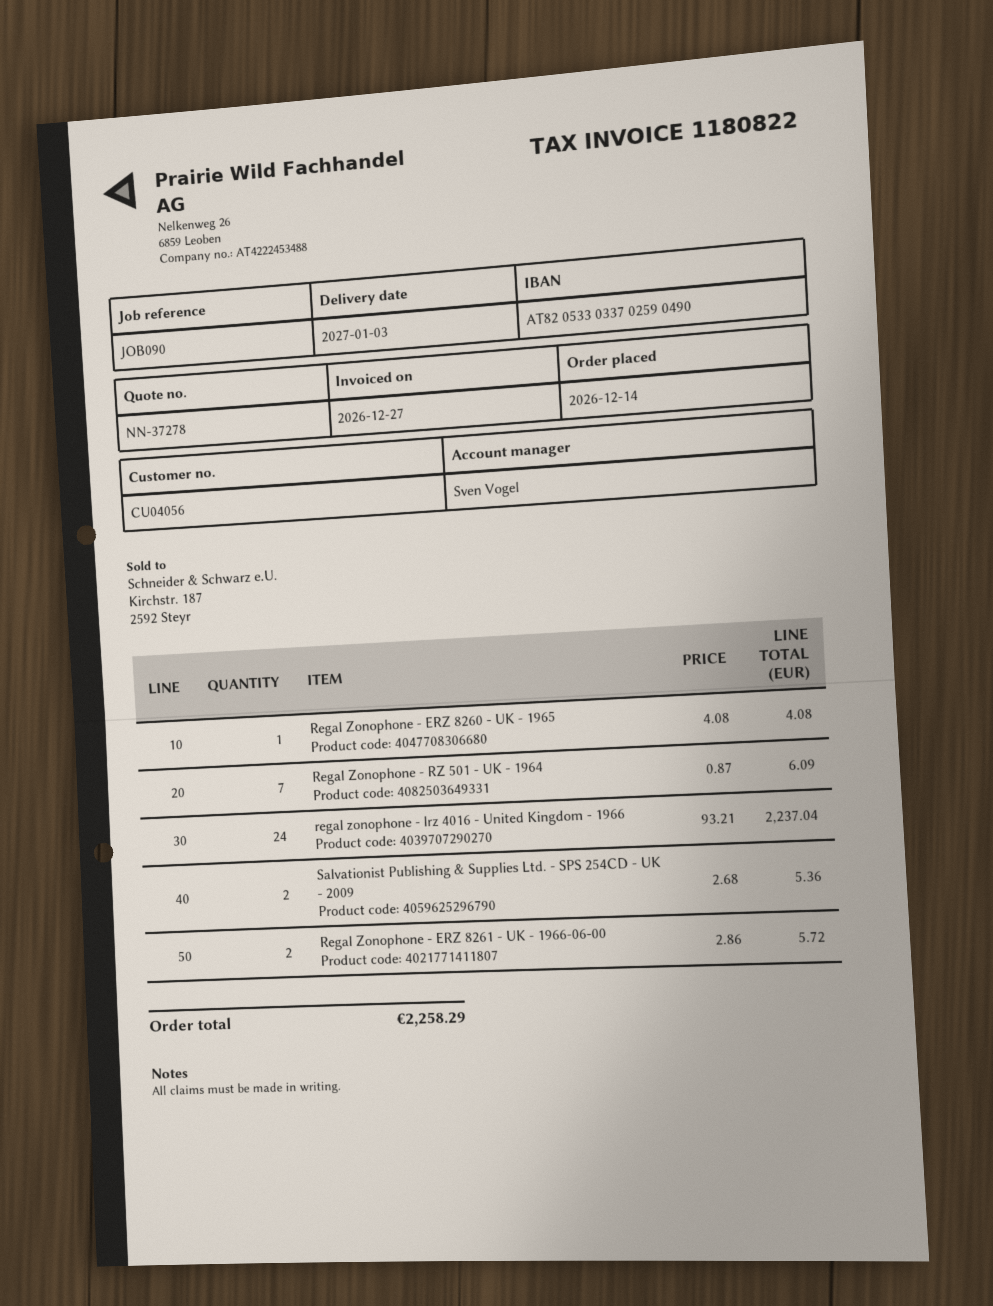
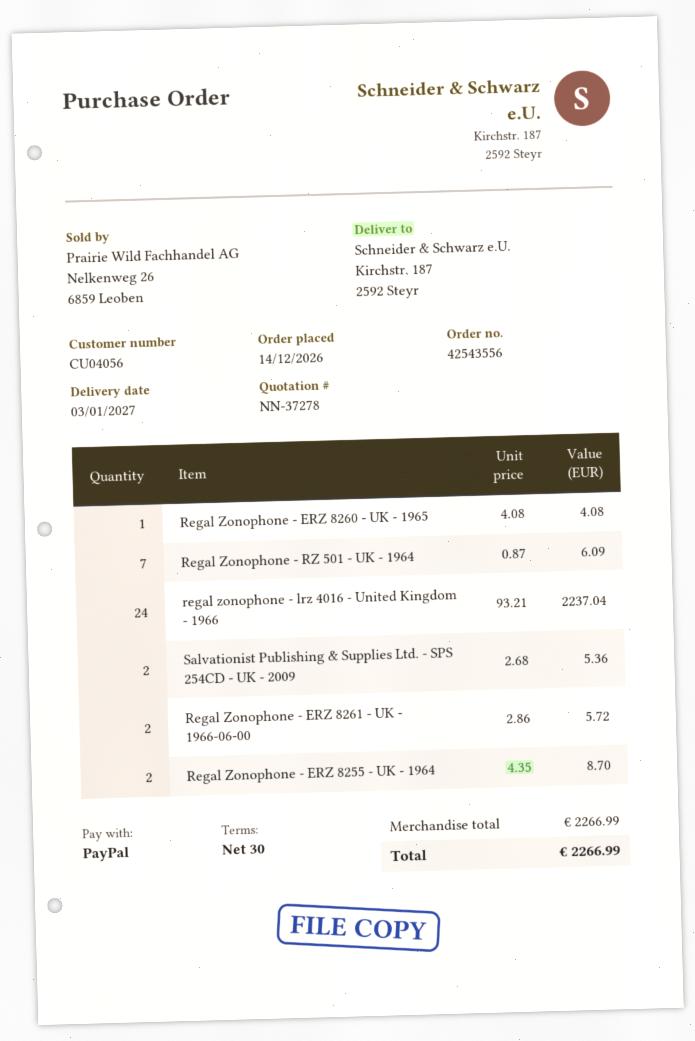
Regal Zonophone - ERZ 8255 - UK - 1964: none -> 2 x 4.35 = 8.70
total: 2258.29 -> 2266.99

